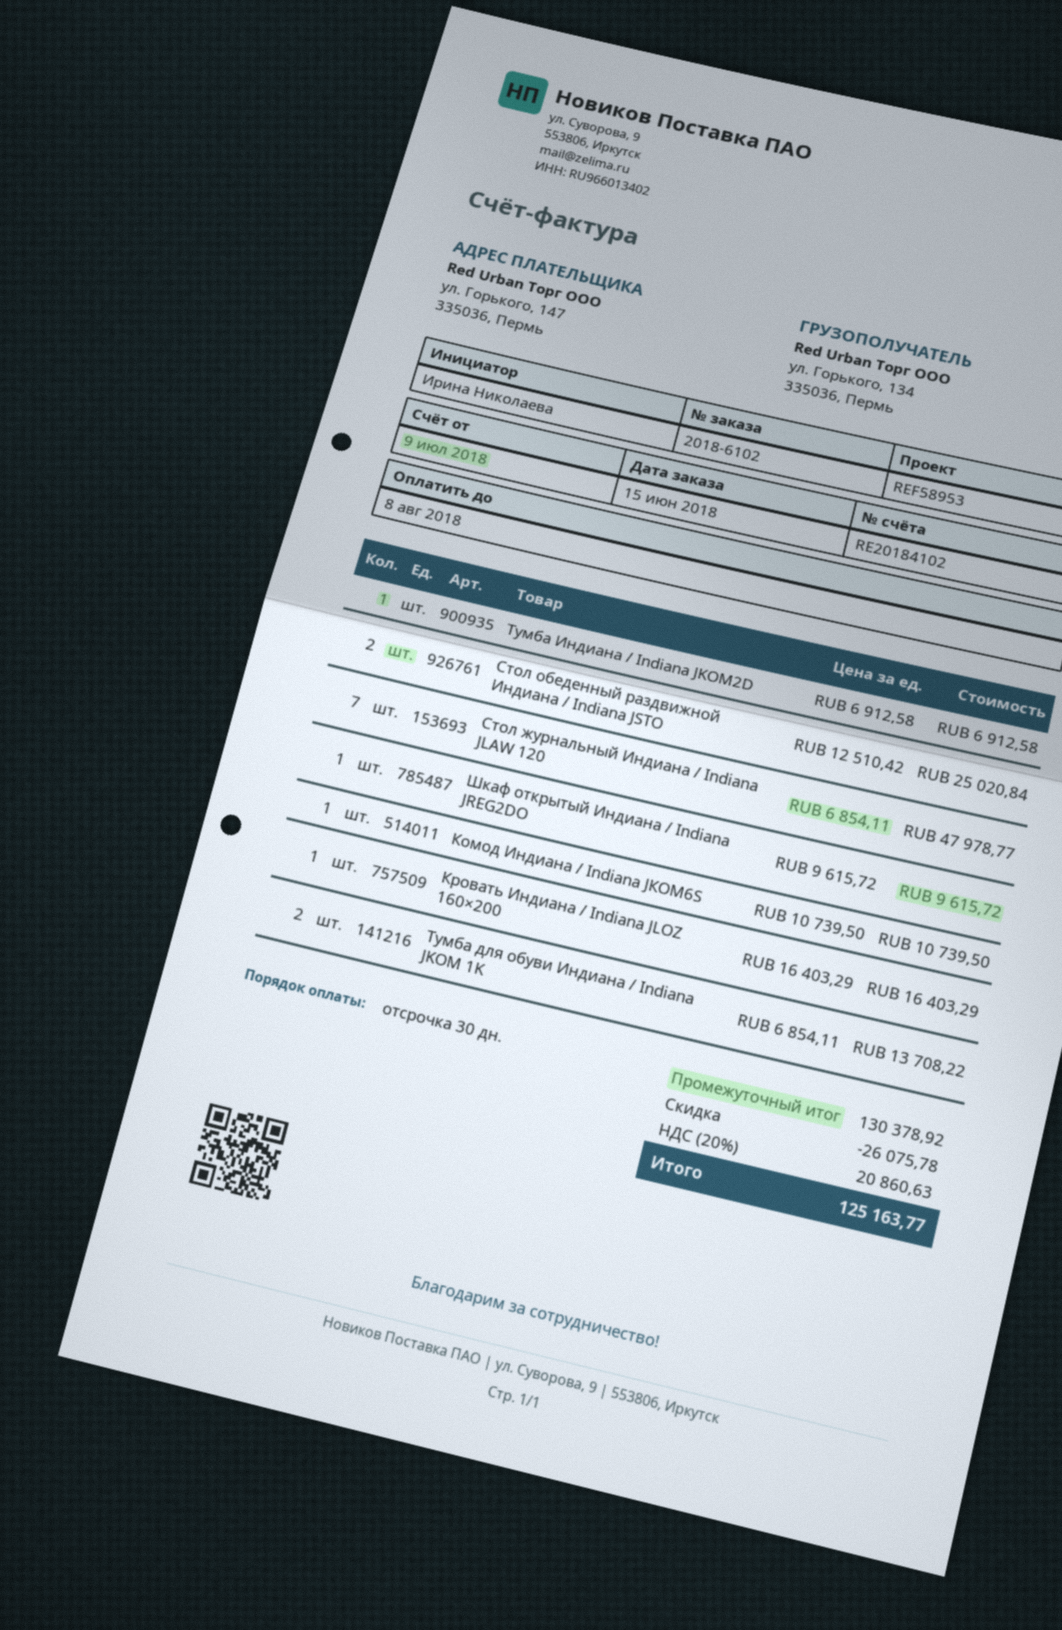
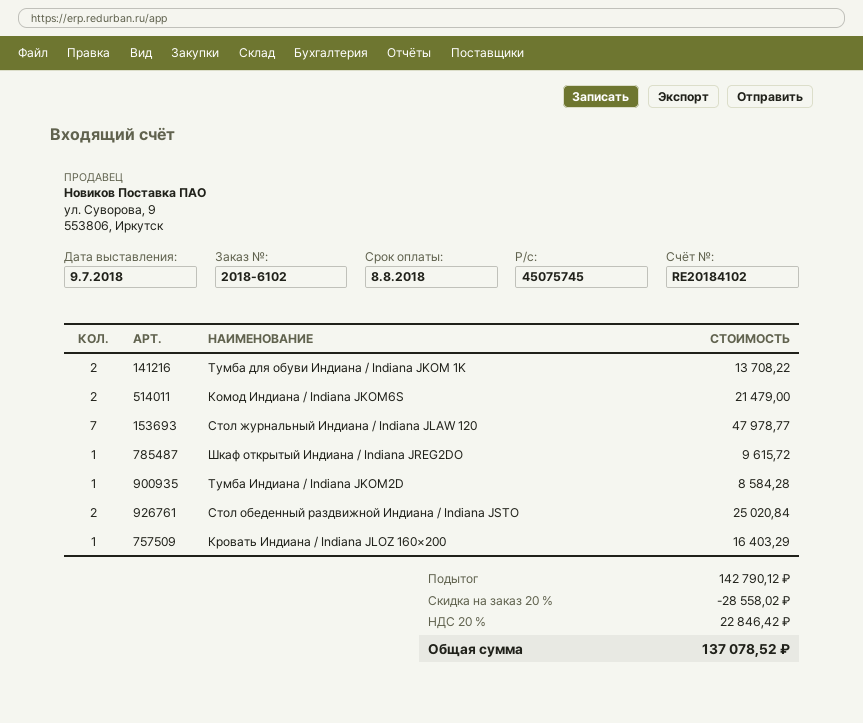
Тумба Индиана / Indiana JKOM2D: 1 for 6912.58 -> 1 for 8584.28
Комод Индиана / Indiana JКОМ6S: 1 for 10739.50 -> 2 for 21479.00
subtotal: 130378.92 -> 142790.12
discount: 26075.78 -> 28558.02
tax: 20% = 20860.63 -> 20% = 22846.42
total: 125163.77 -> 137078.52

